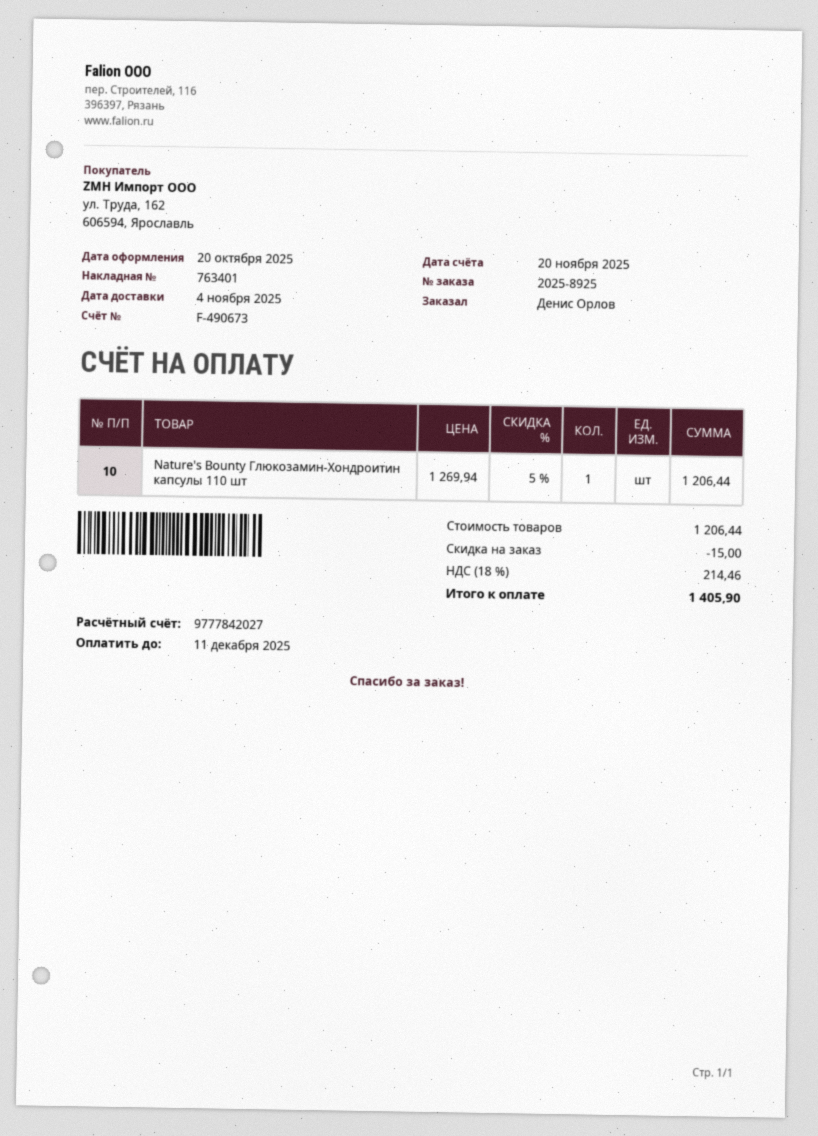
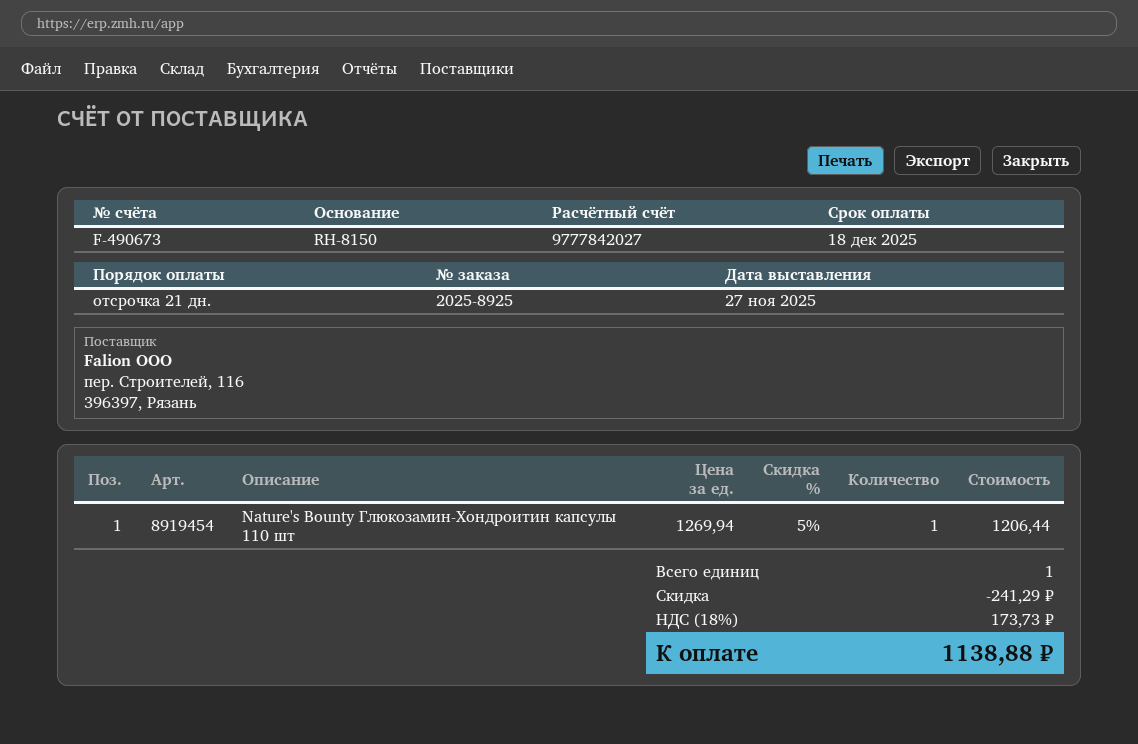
invoice date: 2025-11-20 -> 2025-11-27
due date: 2025-12-11 -> 2025-12-18
discount: 15.00 -> 241.29
tax: 18% = 214.46 -> 18% = 173.73
total: 1405.90 -> 1138.88

